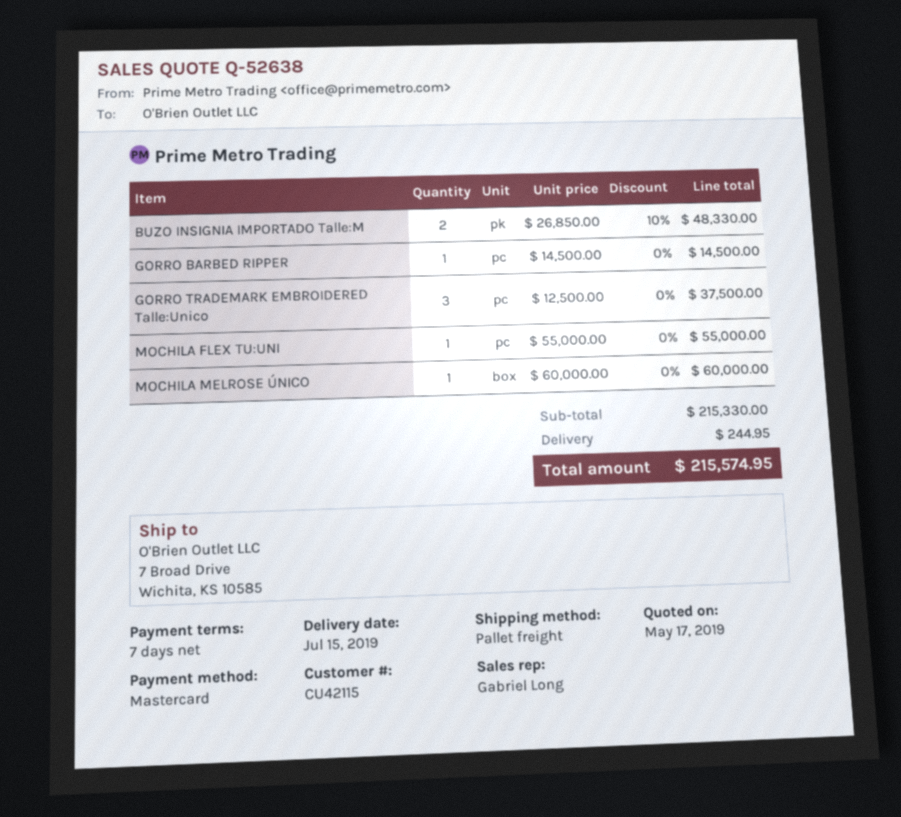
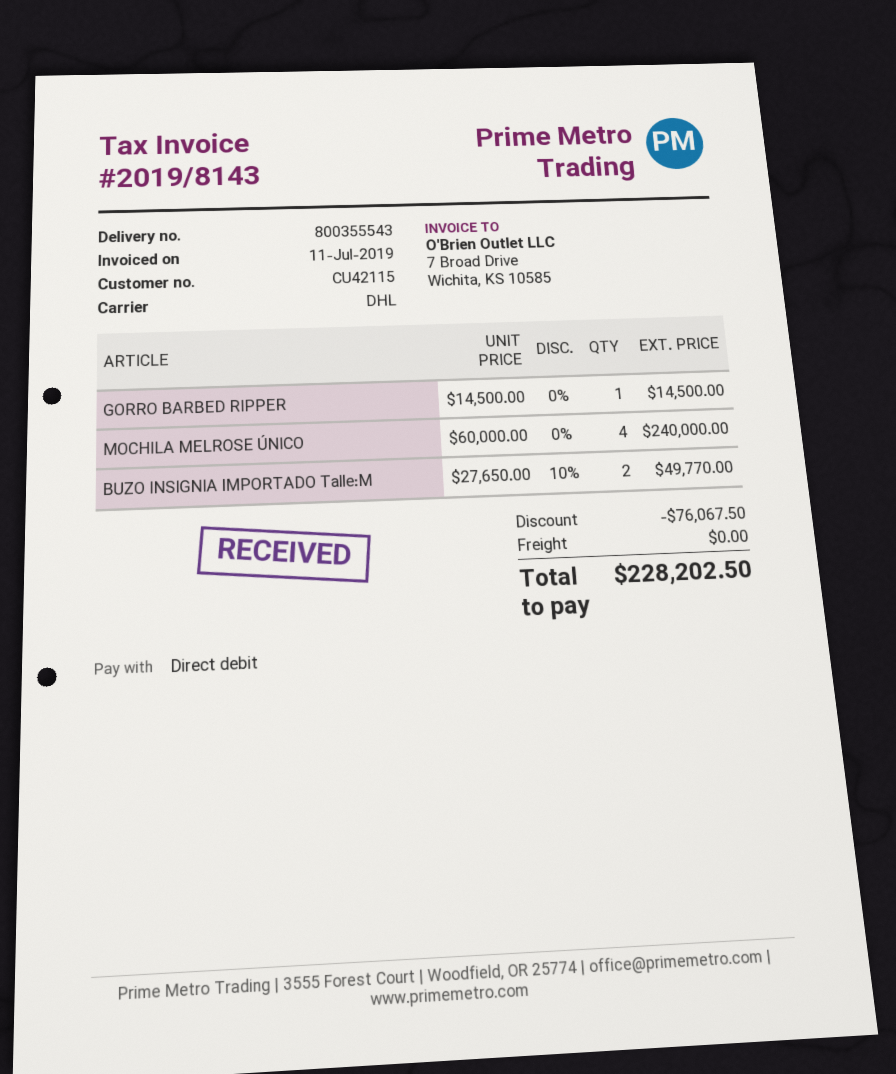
payment method: Mastercard -> direct debit
shipping method: pallet freight -> DHL
BUZO INSIGNIA IMPORTADO Talle:M: 2 x 26850.00 - 10% = 48330.00 -> 2 x 27650.00 - 10% = 49770.00
GORRO TRADEMARK EMBROIDERED Talle:Unico: 3 x 12500.00 = 37500.00 -> none
MOCHILA FLEX TU:UNI: 1 x 55000.00 = 55000.00 -> none
MOCHILA MELROSE ÚNICO: 1 x 60000.00 = 60000.00 -> 4 x 60000.00 = 240000.00
discount: none -> 76067.50
shipping: 244.95 -> 0.00
total: 215574.95 -> 228202.50

